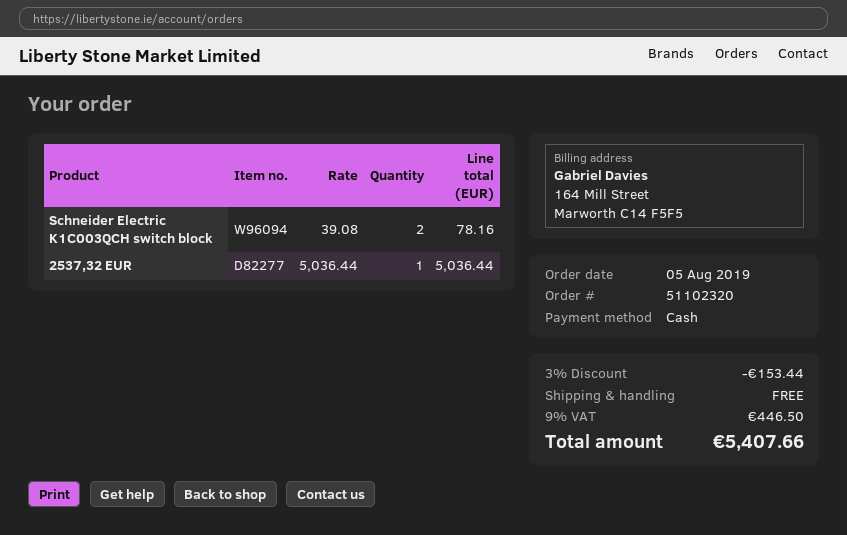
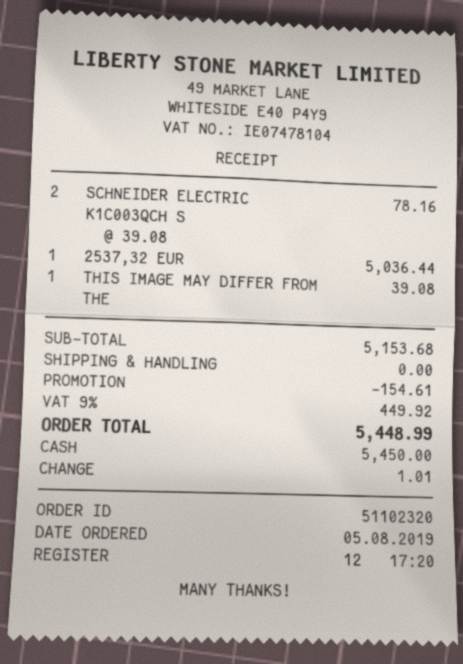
THIS IMAGE MAY DIFFER FROM THE: none -> 1 x 39.08 = 39.08
discount: 153.44 -> 154.61
tax: 9% = 446.50 -> 9% = 449.92
total: 5407.66 -> 5448.99

